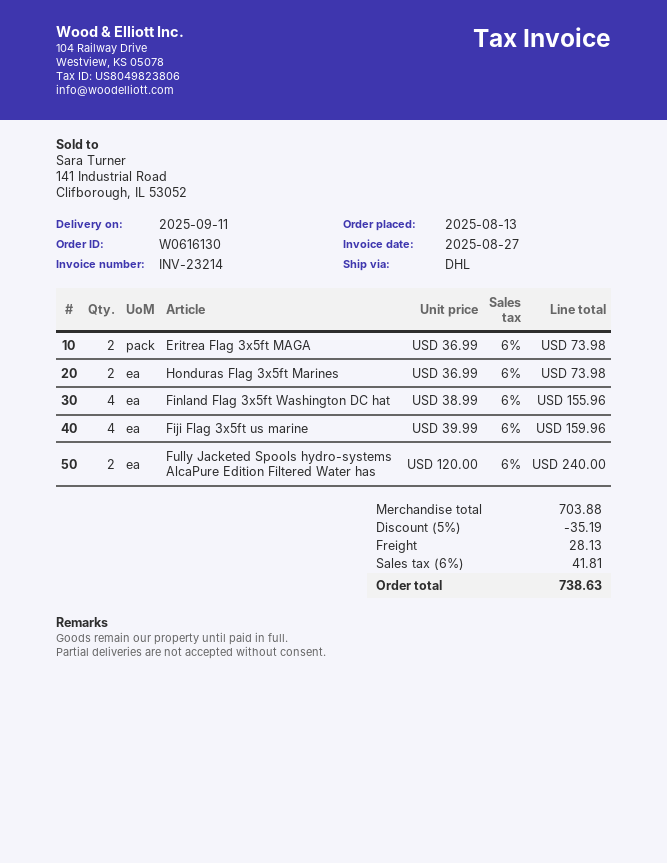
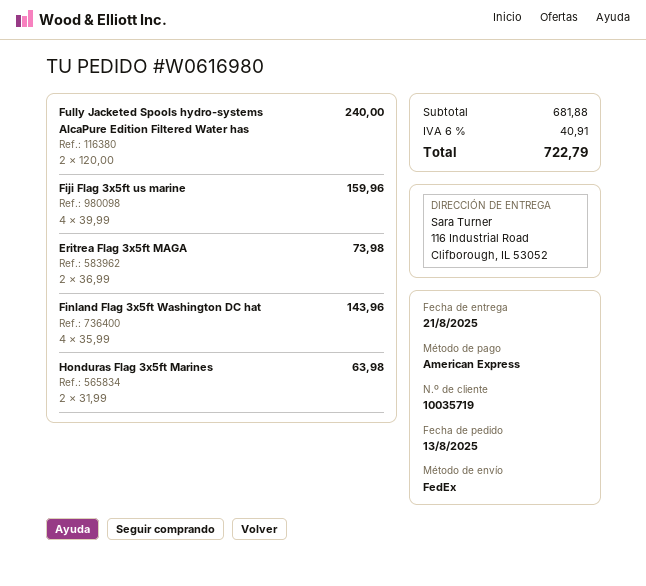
order number: W0616130 -> W0616980
delivery date: 2025-09-11 -> 2025-08-21
shipping method: DHL -> FedEx
Honduras Flag 3x5ft Marines: 2 x 36.99 = 73.98 -> 2 x 31.99 = 63.98
Finland Flag 3x5ft Washington DC hat: 4 x 38.99 = 155.96 -> 4 x 35.99 = 143.96
subtotal: 703.88 -> 681.88
discount: 5% = 35.19 -> none
shipping: 28.13 -> none
tax: 6% = 41.81 -> 6% = 40.91
total: 738.63 -> 722.79

